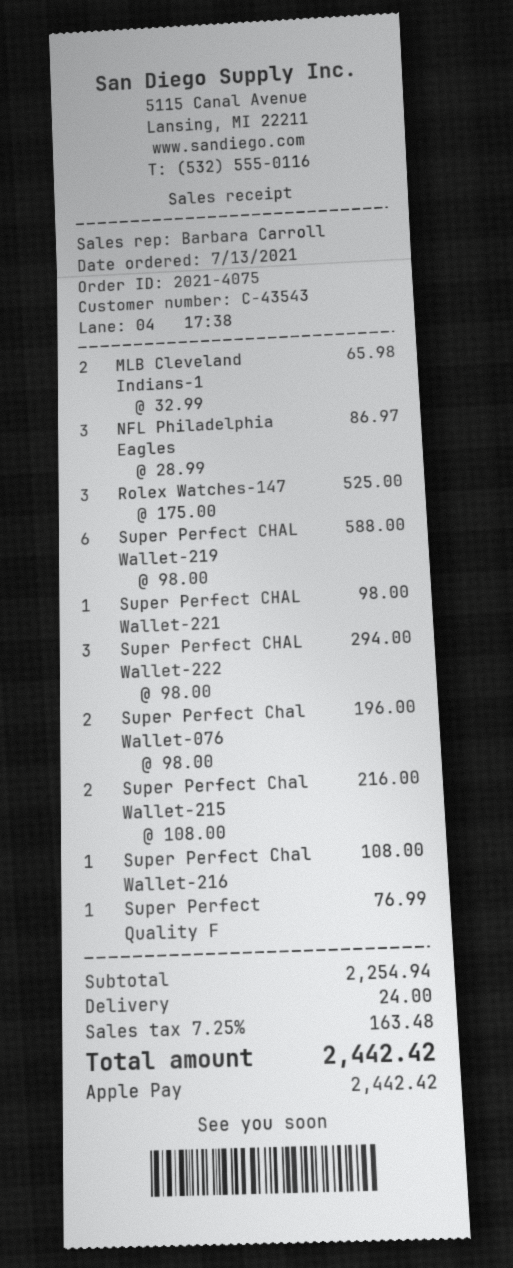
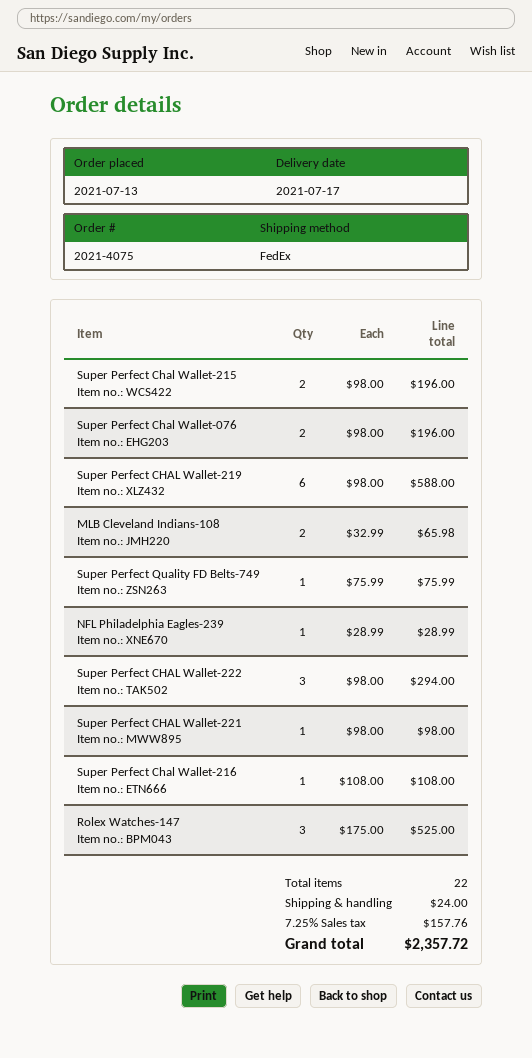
NFL Philadelphia Eagles: 3 x 28.99 = 86.97 -> 1 x 28.99 = 28.99
Super Perfect Chal Wallet-215: 2 x 108.00 = 216.00 -> 2 x 98.00 = 196.00
Super Perfect Quality F: 1 x 76.99 = 76.99 -> 1 x 75.99 = 75.99
tax: 7.25% = 163.48 -> 7.25% = 157.76
total: 2442.42 -> 2357.72

